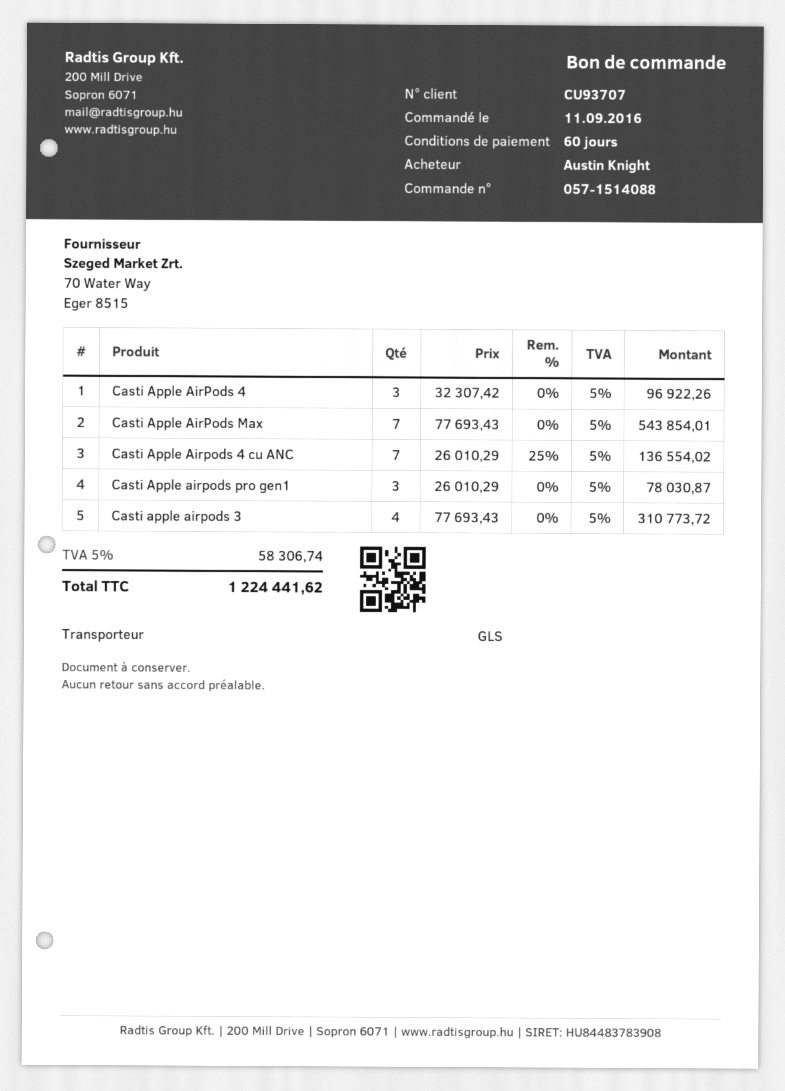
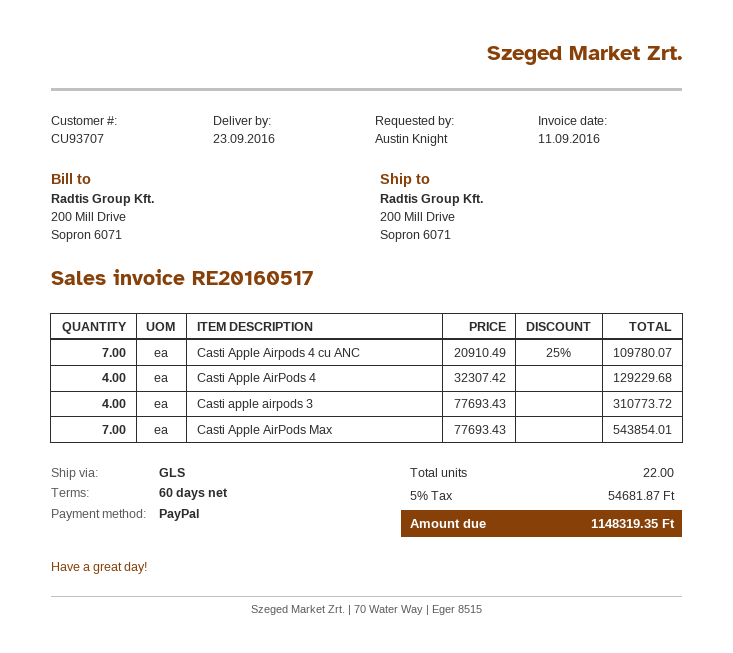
Casti Apple AirPods 4: 3 x 32307.42 = 96922.26 -> 4 x 32307.42 = 129229.68
Casti Apple Airpods 4 cu ANC: 7 x 26010.29 - 25% = 136554.02 -> 7 x 20910.49 - 25% = 109780.07
Casti Apple airpods pro gen1: 3 x 26010.29 = 78030.87 -> none
tax: 5% = 58306.74 -> 5% = 54681.87
total: 1224441.62 -> 1148319.35

